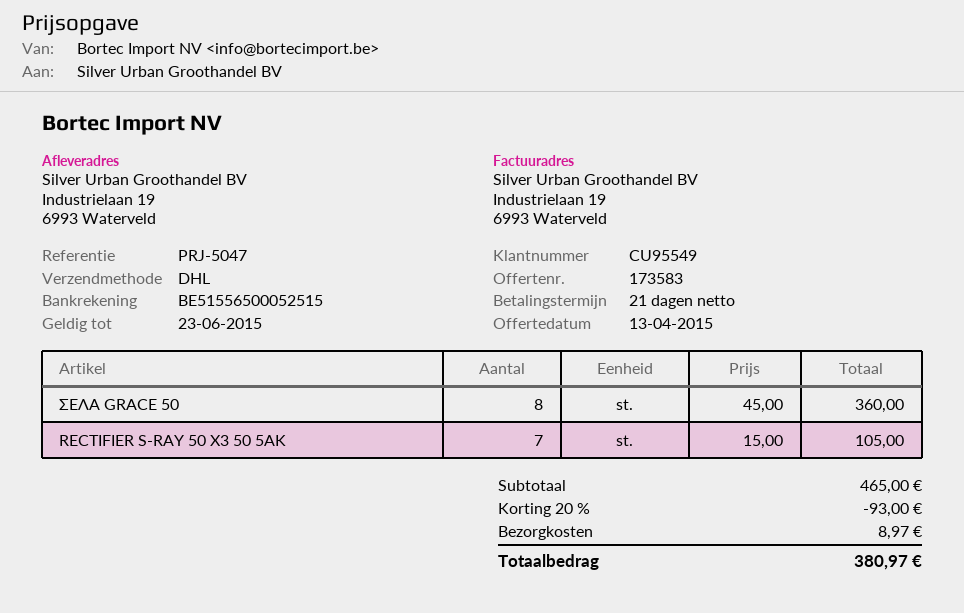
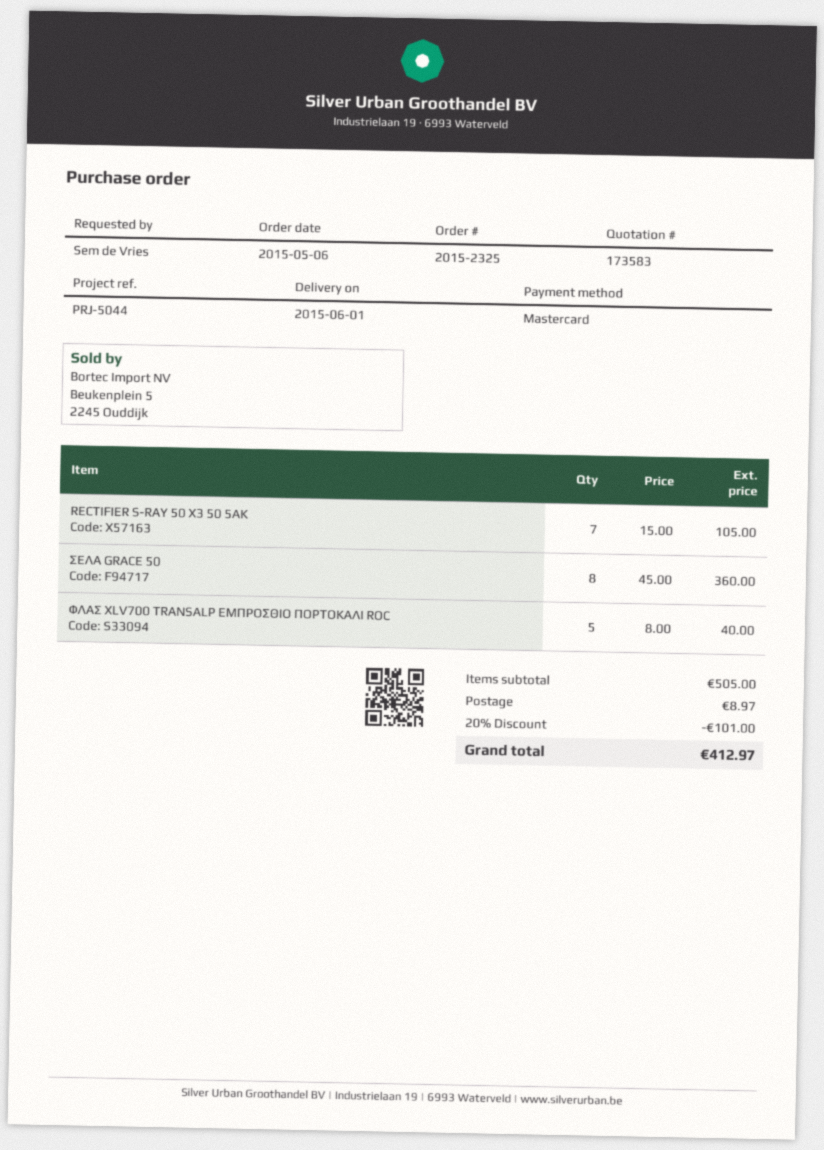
reference: PRJ-5047 -> PRJ-5044
ΦΛΑΣ XLV700 TRANSALP ΕΜΠΡΟΣΘΙΟ ΠΟΡΤΟΚΑΛΙ ROC: none -> 5 x 8.00 = 40.00
subtotal: 465.00 -> 505.00
discount: 20% = 93.00 -> 20% = 101.00
total: 380.97 -> 412.97

